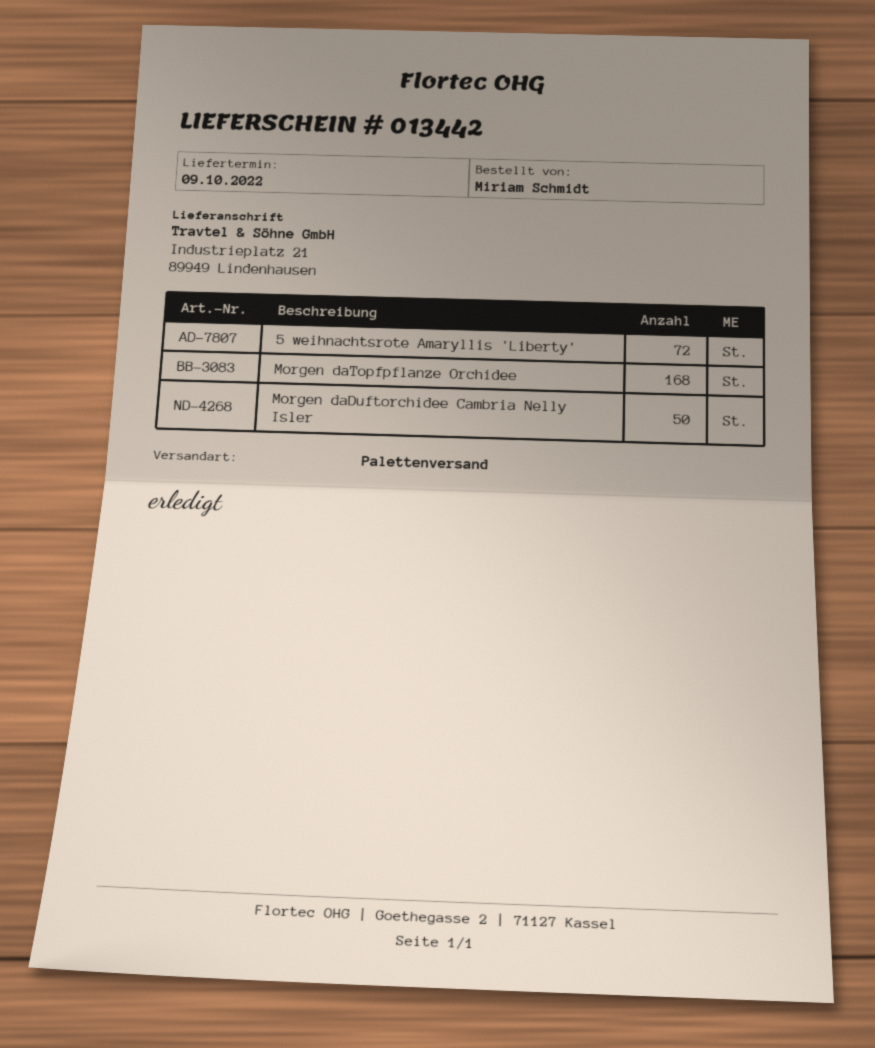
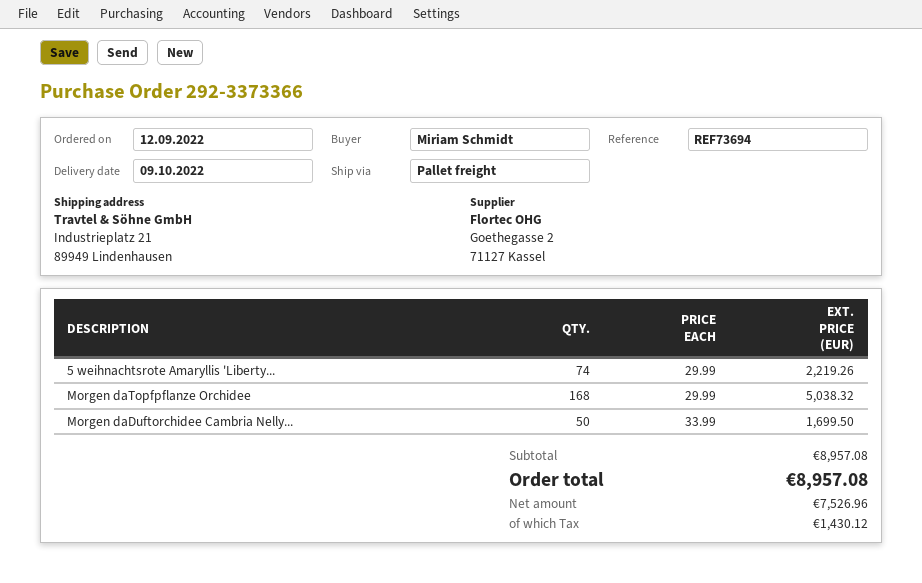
5 weihnachtsrote Amaryllis 'Liberty': 72 -> 74

